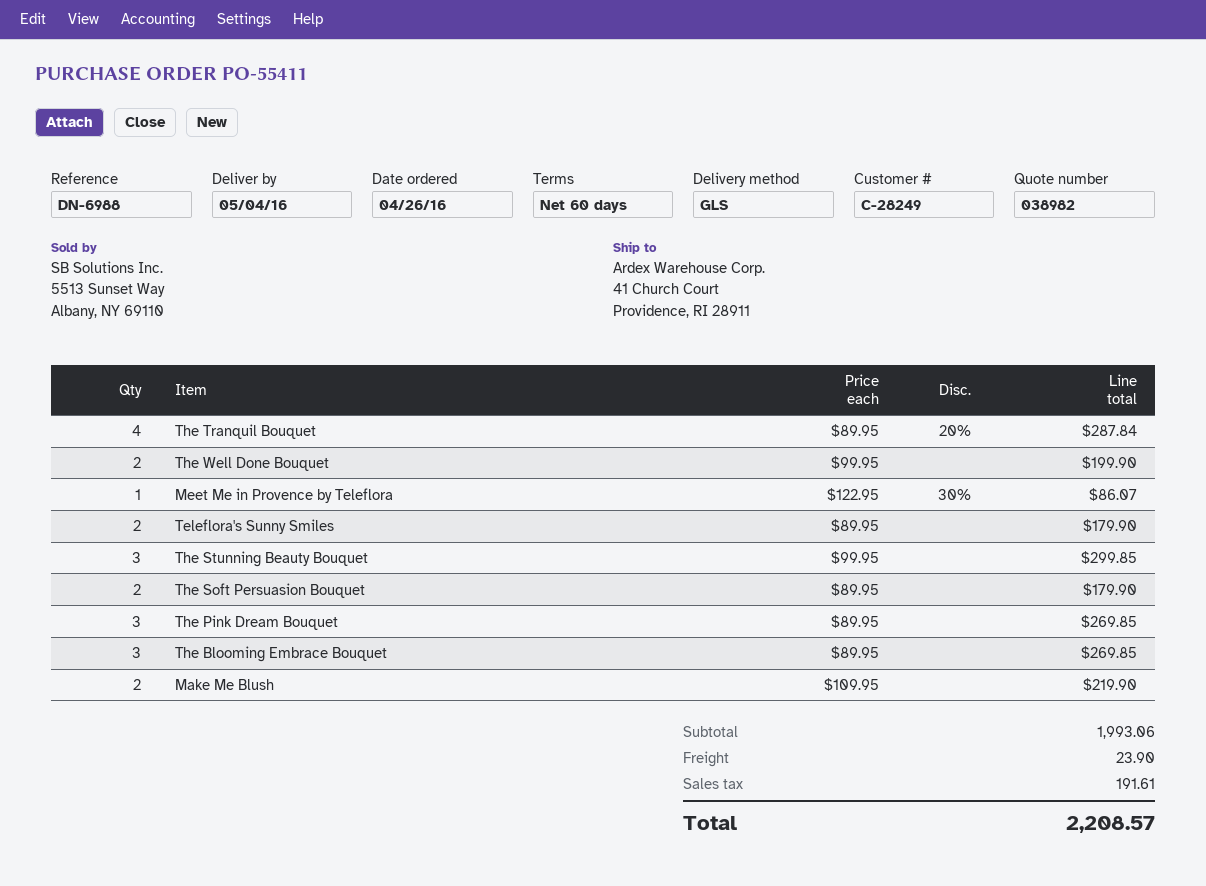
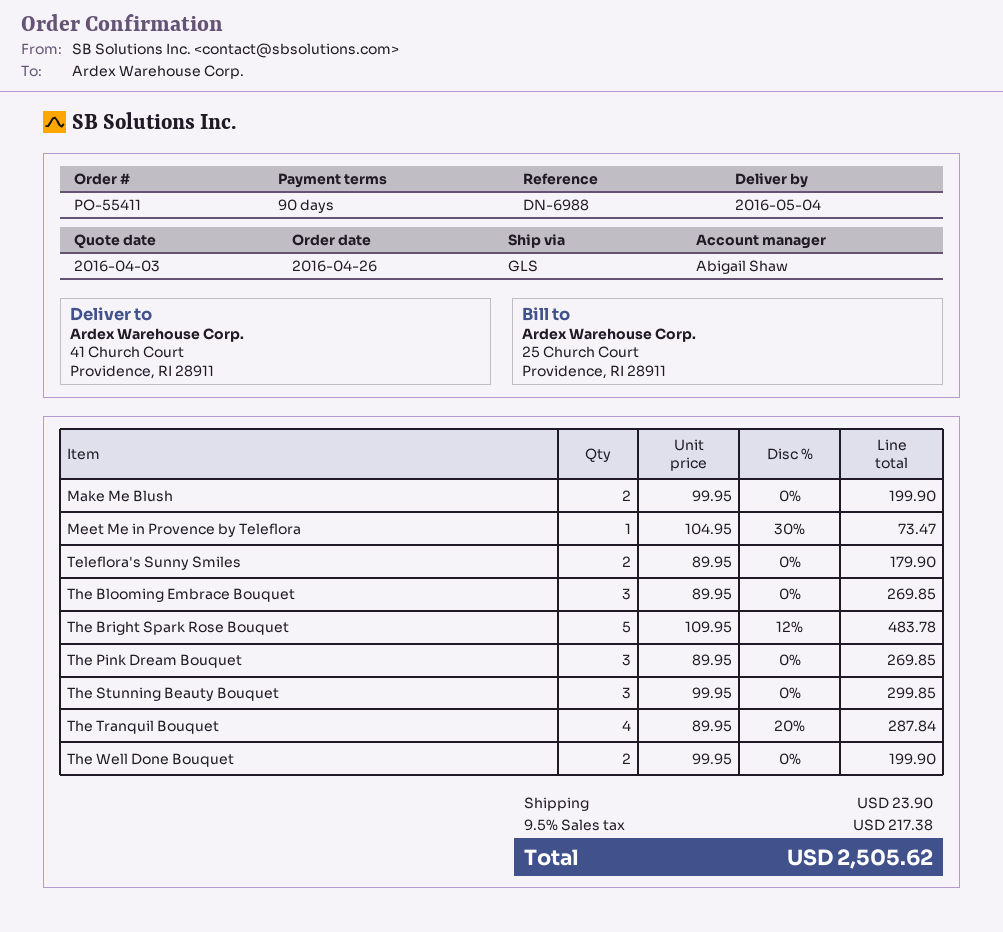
payment terms: 60 days -> 90 days
Meet Me in Provence by Teleflora: 1 x 122.95 - 30% = 86.07 -> 1 x 104.95 - 30% = 73.47
The Soft Persuasion Bouquet: 2 x 89.95 = 179.90 -> none
Make Me Blush: 2 x 109.95 = 219.90 -> 2 x 99.95 = 199.90
The Bright Spark Rose Bouquet: none -> 5 x 109.95 - 12% = 483.78
tax: 191.61 -> 217.38
total: 2208.57 -> 2505.62

